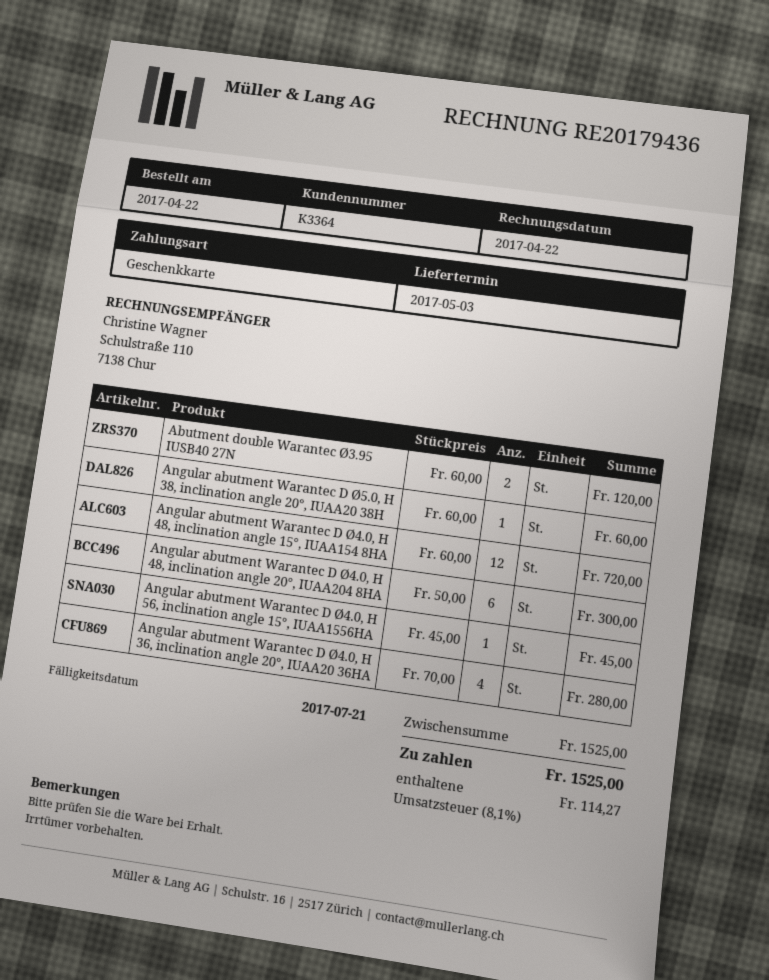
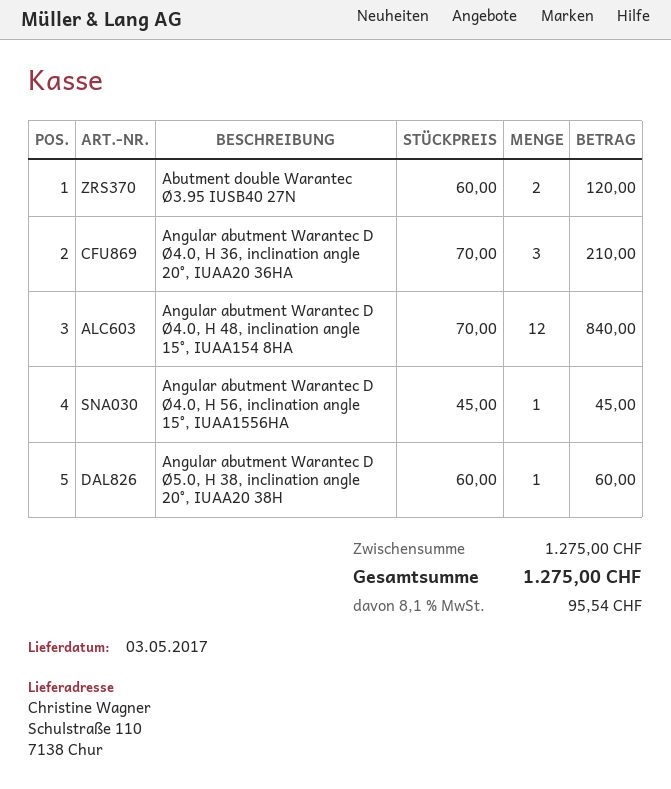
Angular abutment Warantec D Ø4.0, H 48, inclination angle 15°, IUAA154 8HA: 12 x 60.00 = 720.00 -> 12 x 70.00 = 840.00
Angular abutment Warantec D Ø4.0, H 48, inclination angle 20°, IUAA204 8HA: 6 x 50.00 = 300.00 -> none
Angular abutment Warantec D Ø4.0, H 36, inclination angle 20°, IUAA20 36HA: 4 x 70.00 = 280.00 -> 3 x 70.00 = 210.00
subtotal: 1525.00 -> 1275.00
tax: 8.1% = 114.27 -> 8.1% = 95.54
total: 1525.00 -> 1275.00

